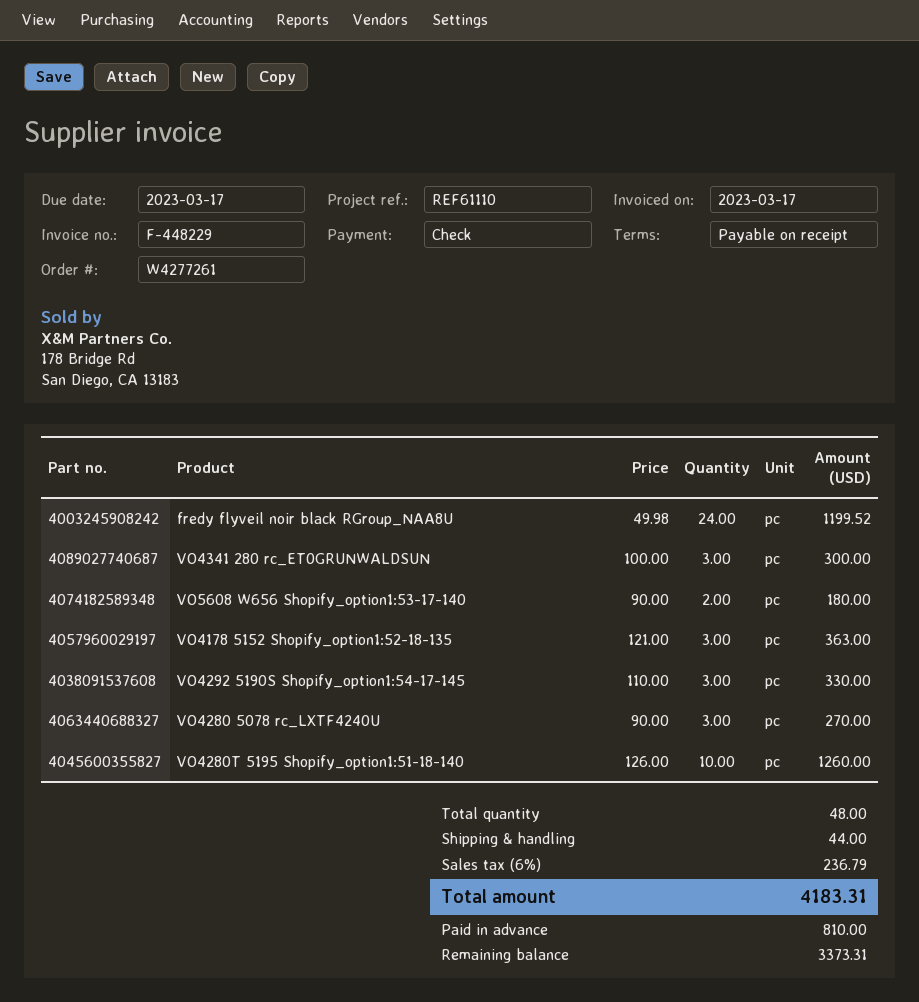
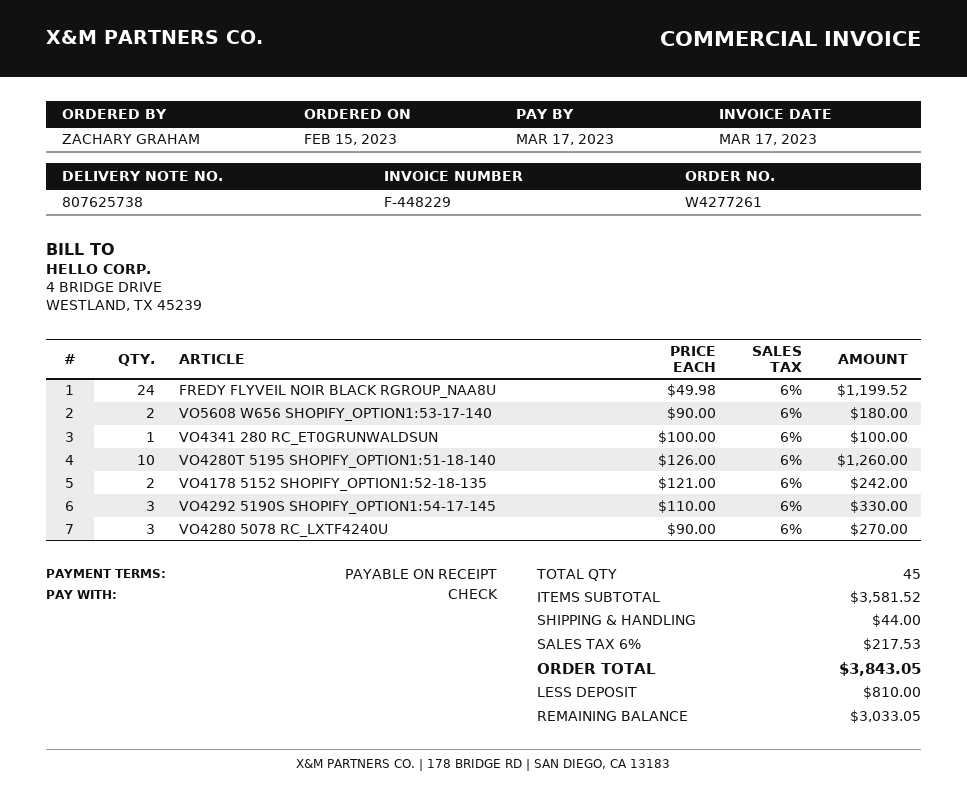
VO4341 280 rc_ET0GRUNWALDSUN: 3 x 100.00 = 300.00 -> 1 x 100.00 = 100.00
VO4178 5152 Shopify_option1:52-18-135: 3 x 121.00 = 363.00 -> 2 x 121.00 = 242.00
total quantity: 48 -> 45
tax: 6% = 236.79 -> 6% = 217.53
total: 4183.31 -> 3843.05
balance: 3373.31 -> 3033.05

